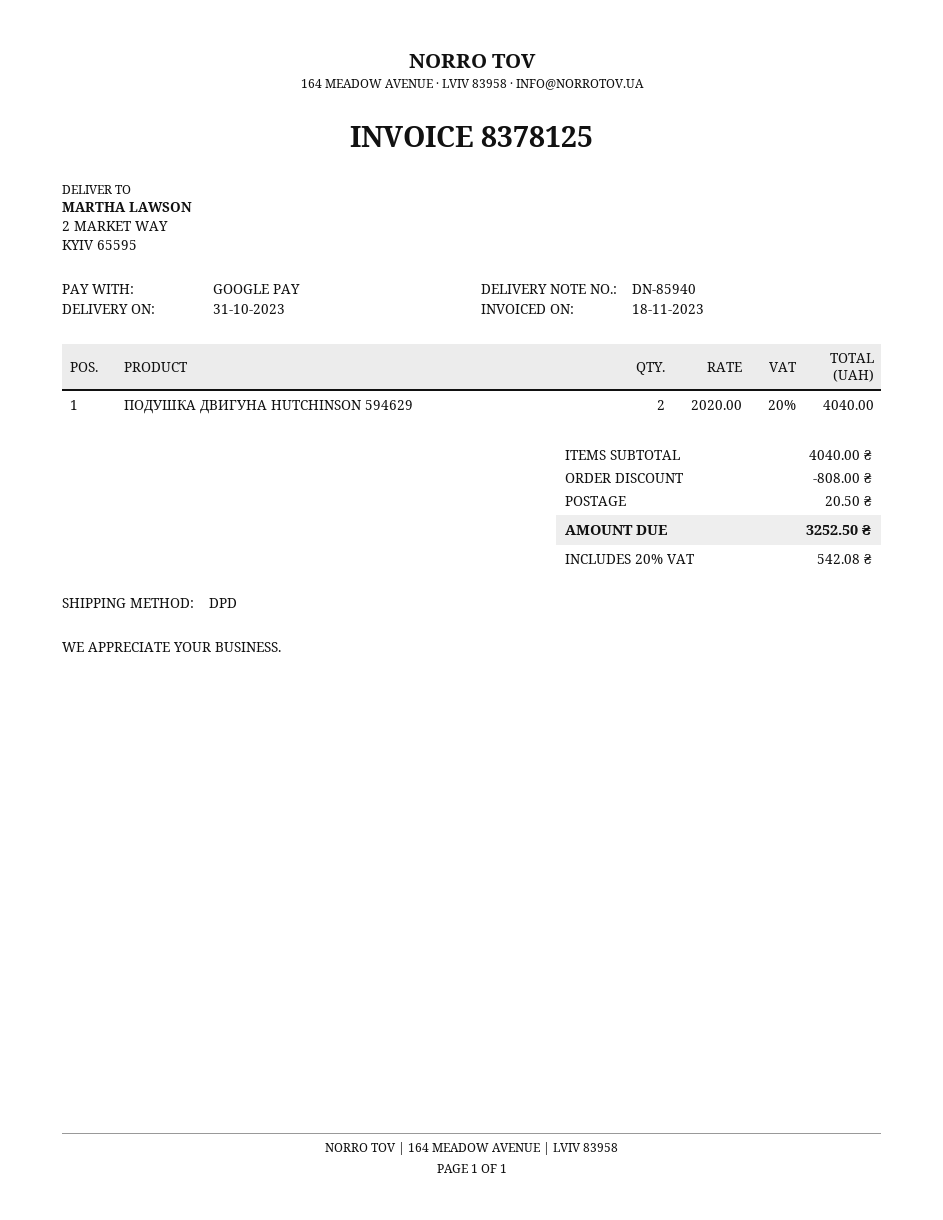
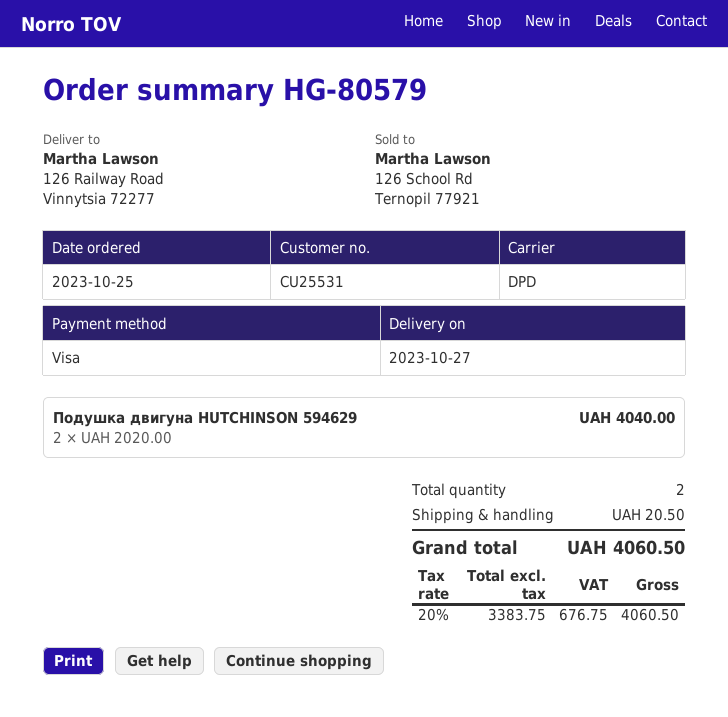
delivery date: 2023-10-31 -> 2023-10-27
payment method: Google Pay -> Visa
ship to: 2 MARKET WAY, KYIV 65595 -> 126 Railway Road, Vinnytsia 72277
discount: 808.00 -> none
tax: 20% = 542.08 -> 20% = 676.75
total: 3252.50 -> 4060.50

